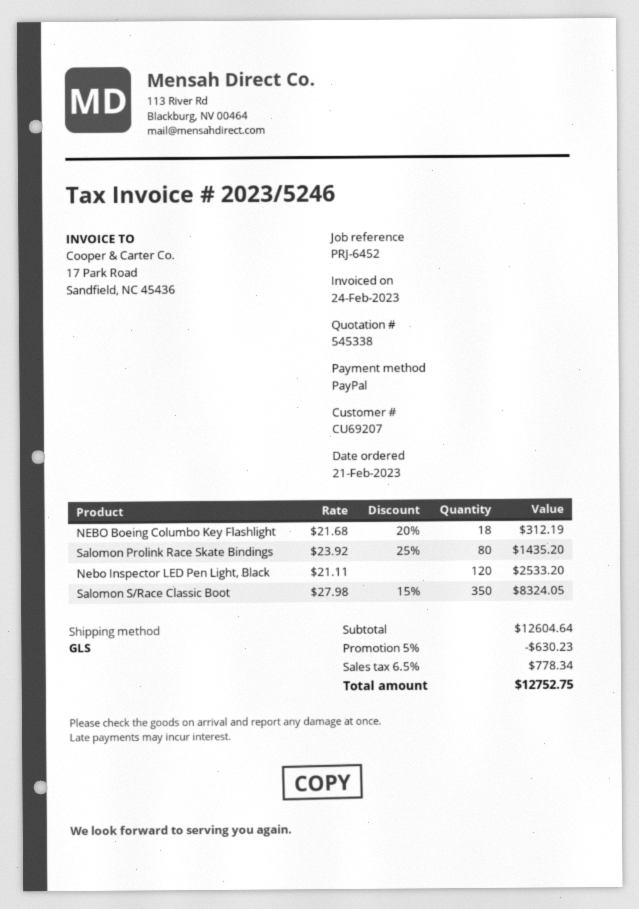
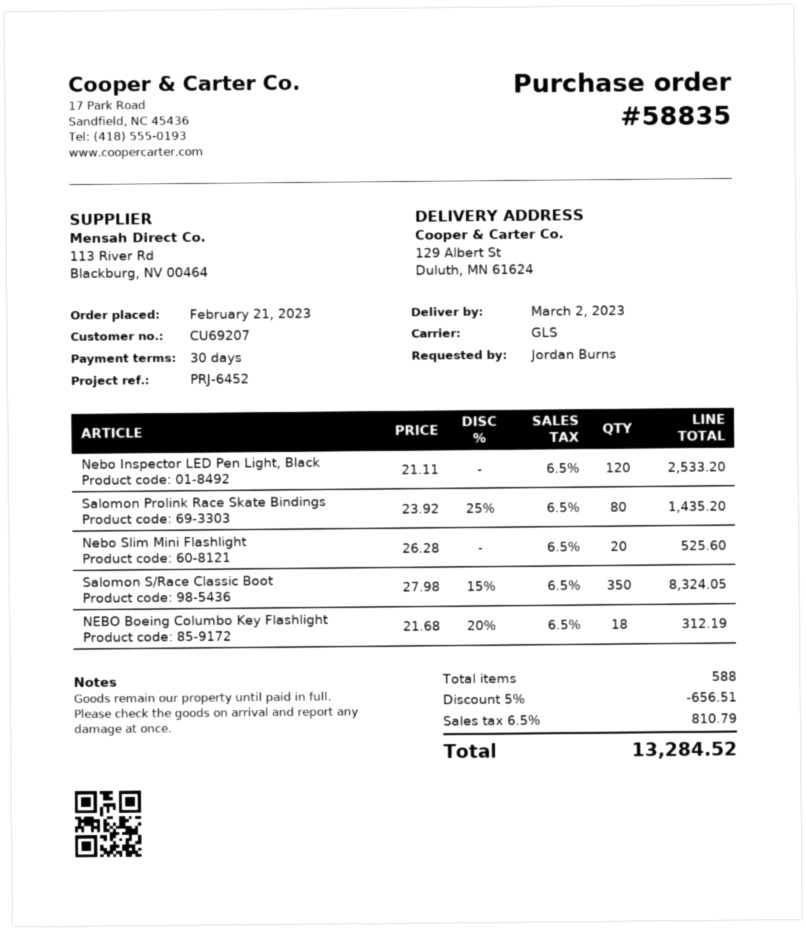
Nebo Slim Mini Flashlight: none -> 20 x 26.28 = 525.60
discount: 5% = 630.23 -> 5% = 656.51
tax: 6.5% = 778.34 -> 6.5% = 810.79
total: 12752.75 -> 13284.52

